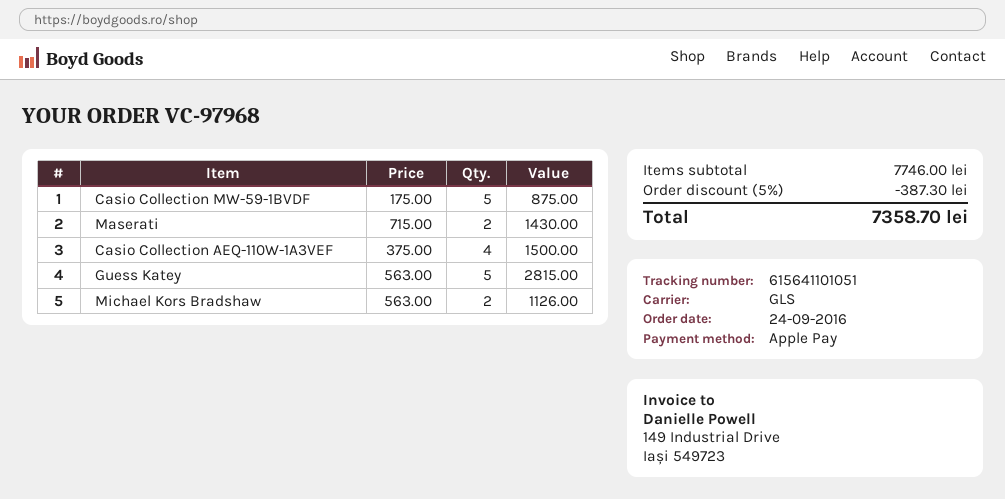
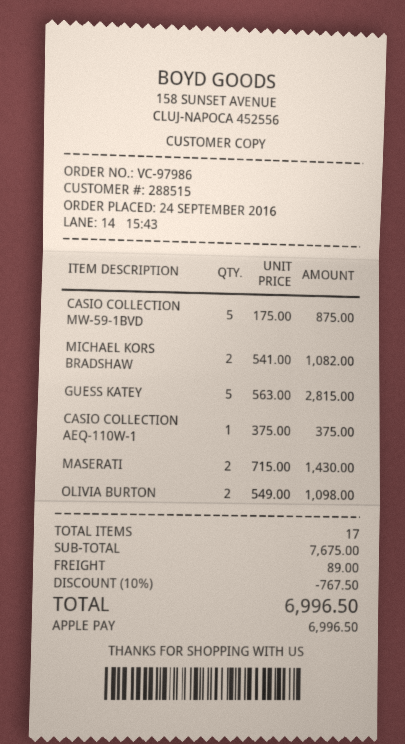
order number: VC-97968 -> VC-97986
Casio Collection AEQ-110W-1A3VEF: 4 x 375.00 = 1500.00 -> 1 x 375.00 = 375.00
Michael Kors Bradshaw: 2 x 563.00 = 1126.00 -> 2 x 541.00 = 1082.00
OLIVIA BURTON: none -> 2 x 549.00 = 1098.00
subtotal: 7746.00 -> 7675.00
discount: 5% = 387.30 -> 10% = 767.50
shipping: none -> 89.00
total: 7358.70 -> 6996.50

